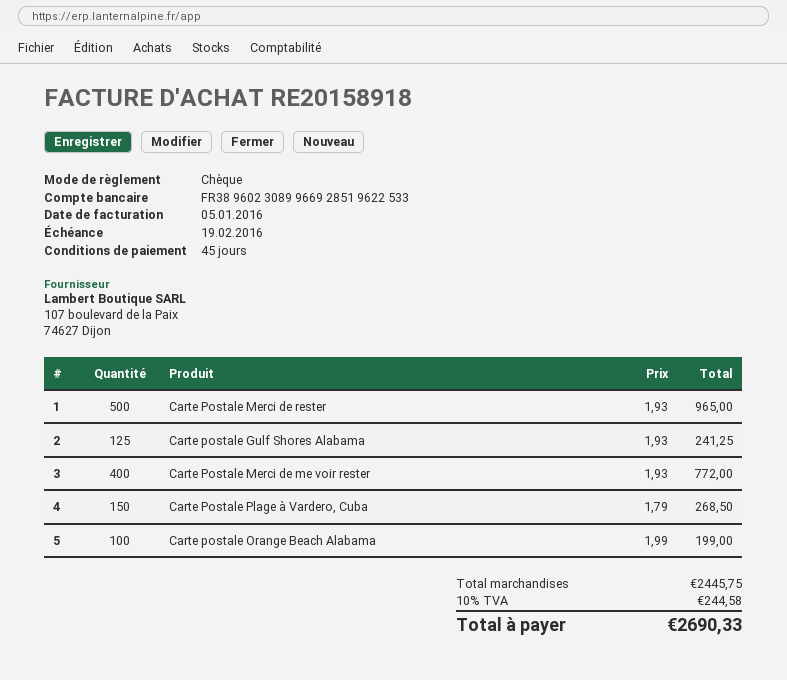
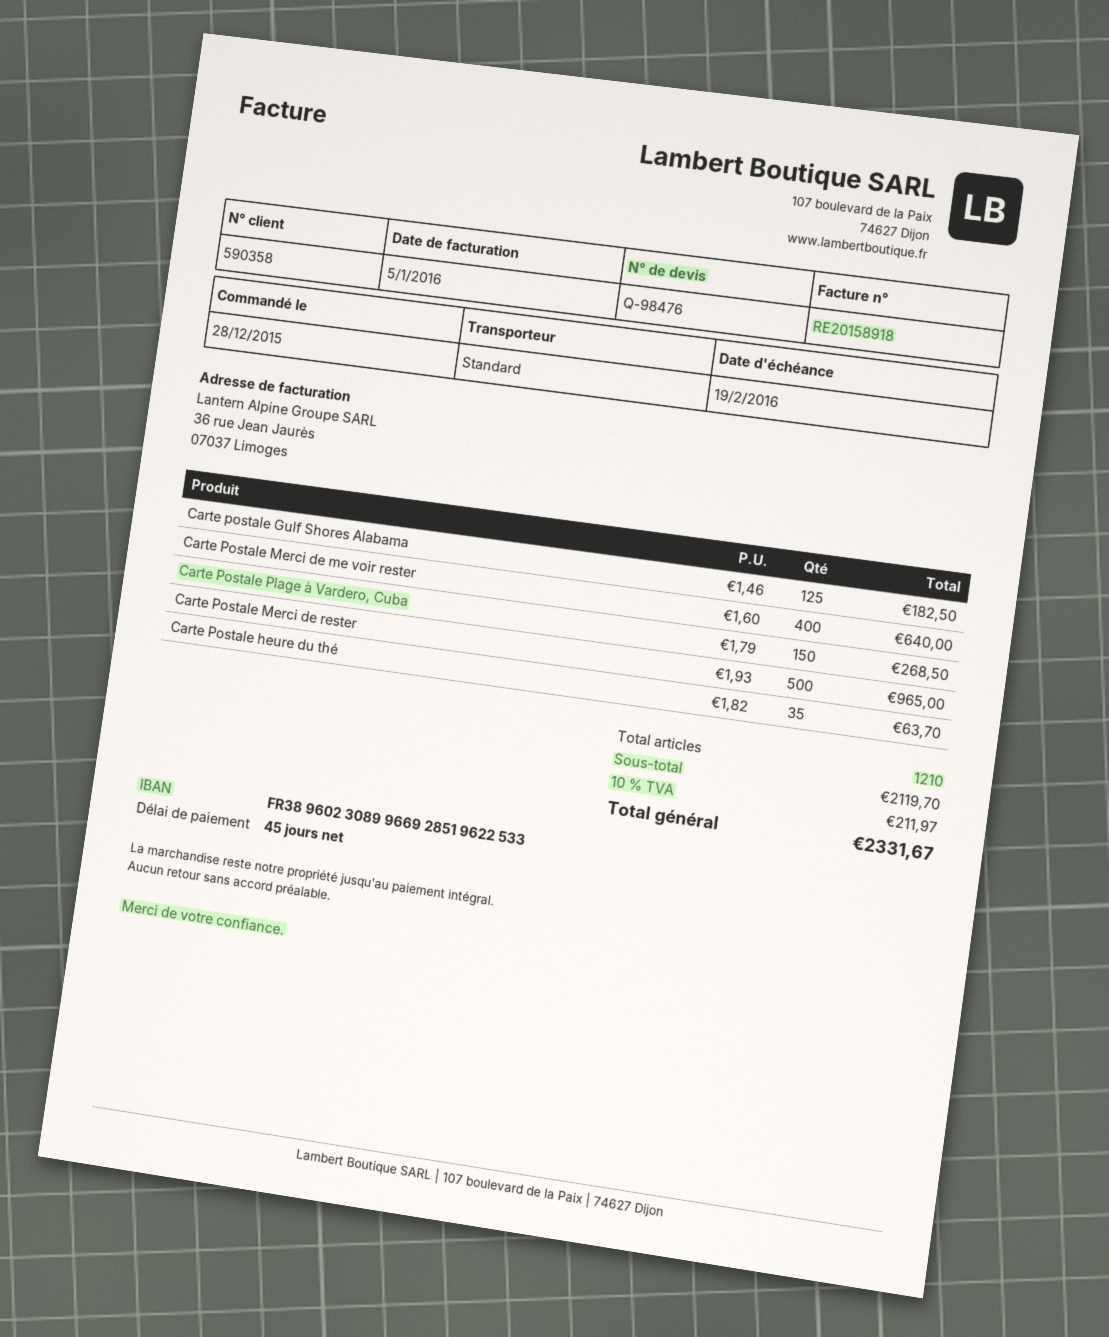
Carte postale Gulf Shores Alabama: 125 x 1.93 = 241.25 -> 125 x 1.46 = 182.50
Carte Postale Merci de me voir rester: 400 x 1.93 = 772.00 -> 400 x 1.60 = 640.00
Carte postale Orange Beach Alabama: 100 x 1.99 = 199.00 -> none
Carte Postale heure du thé: none -> 35 x 1.82 = 63.70
subtotal: 2445.75 -> 2119.70
tax: 10% = 244.58 -> 10% = 211.97
total: 2690.33 -> 2331.67

